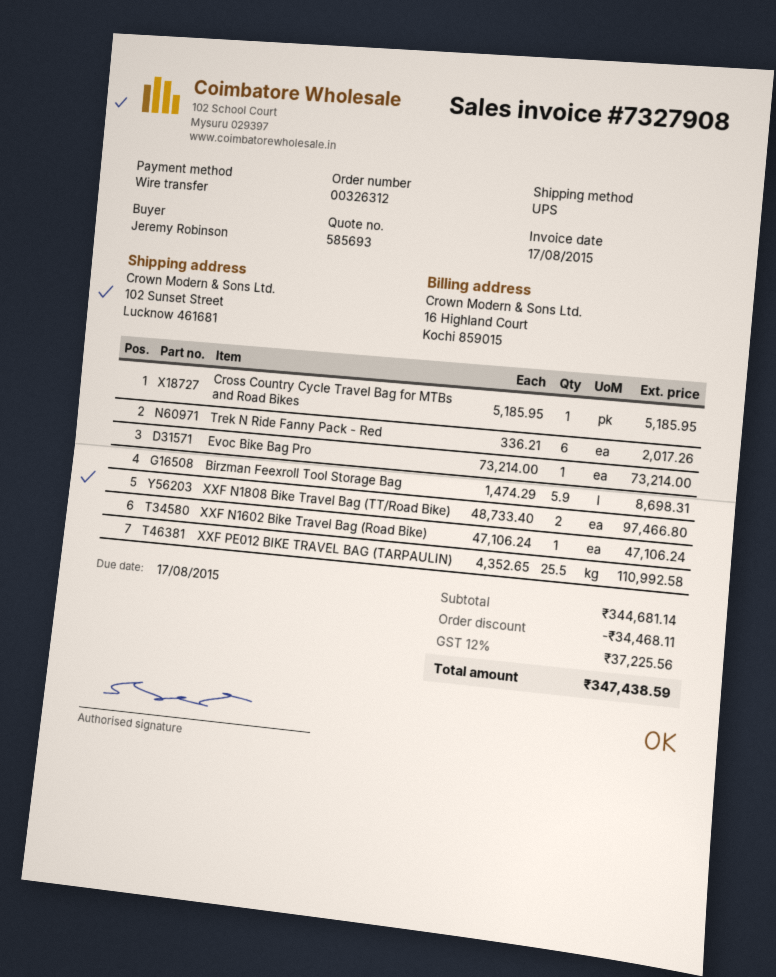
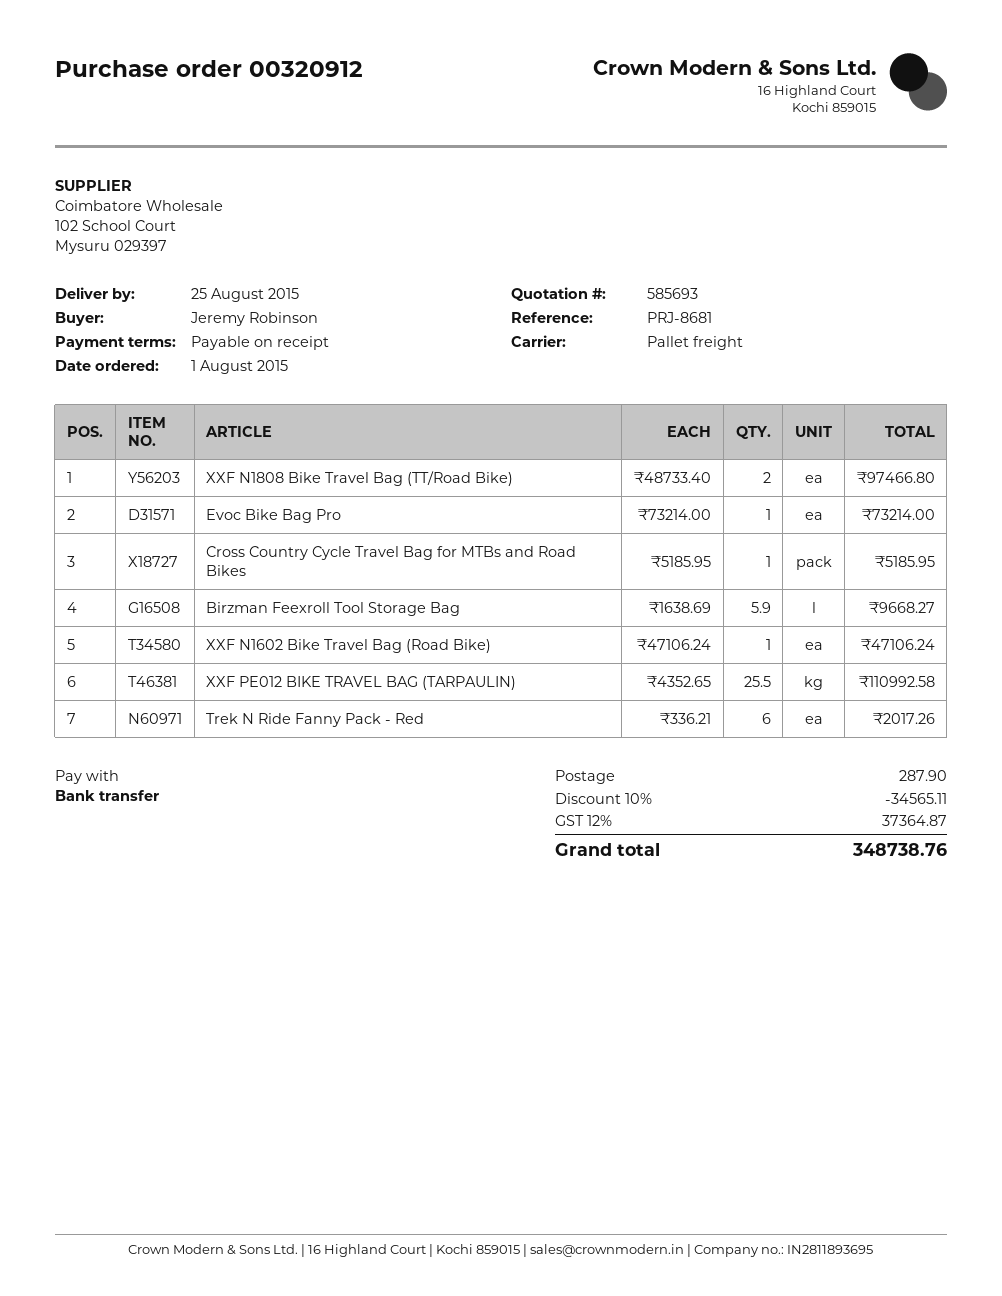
order number: 00326312 -> 00320912
shipping method: UPS -> pallet freight
Birzman Feexroll Tool Storage Bag: 5.9 x 1474.29 = 8698.31 -> 5.9 x 1638.69 = 9668.27
discount: 34468.11 -> 34565.11
shipping: none -> 287.90
tax: 12% = 37225.56 -> 12% = 37364.87
total: 347438.59 -> 348738.76

